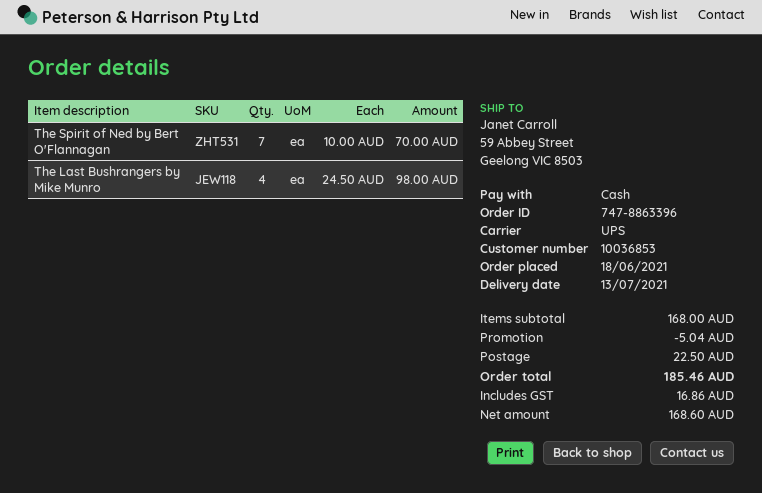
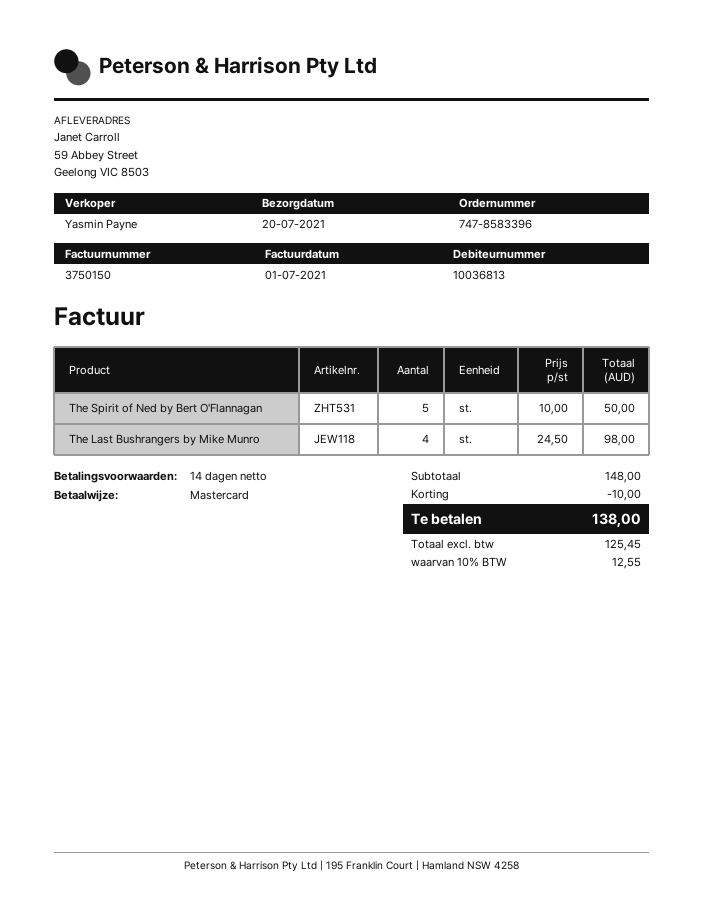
order number: 747-8863396 -> 747-8583396
delivery date: 2021-07-13 -> 2021-07-20
customer number: 10036853 -> 10036813
payment method: cash -> Mastercard
The Spirit of Ned by Bert O'Flannagan: 7 x 10.00 = 70.00 -> 5 x 10.00 = 50.00
subtotal: 168.00 -> 148.00
discount: 5.04 -> 10.00
shipping: 22.50 -> none
net: 168.60 -> 125.45
tax: 16.86 -> 12.55
total: 185.46 -> 138.00

